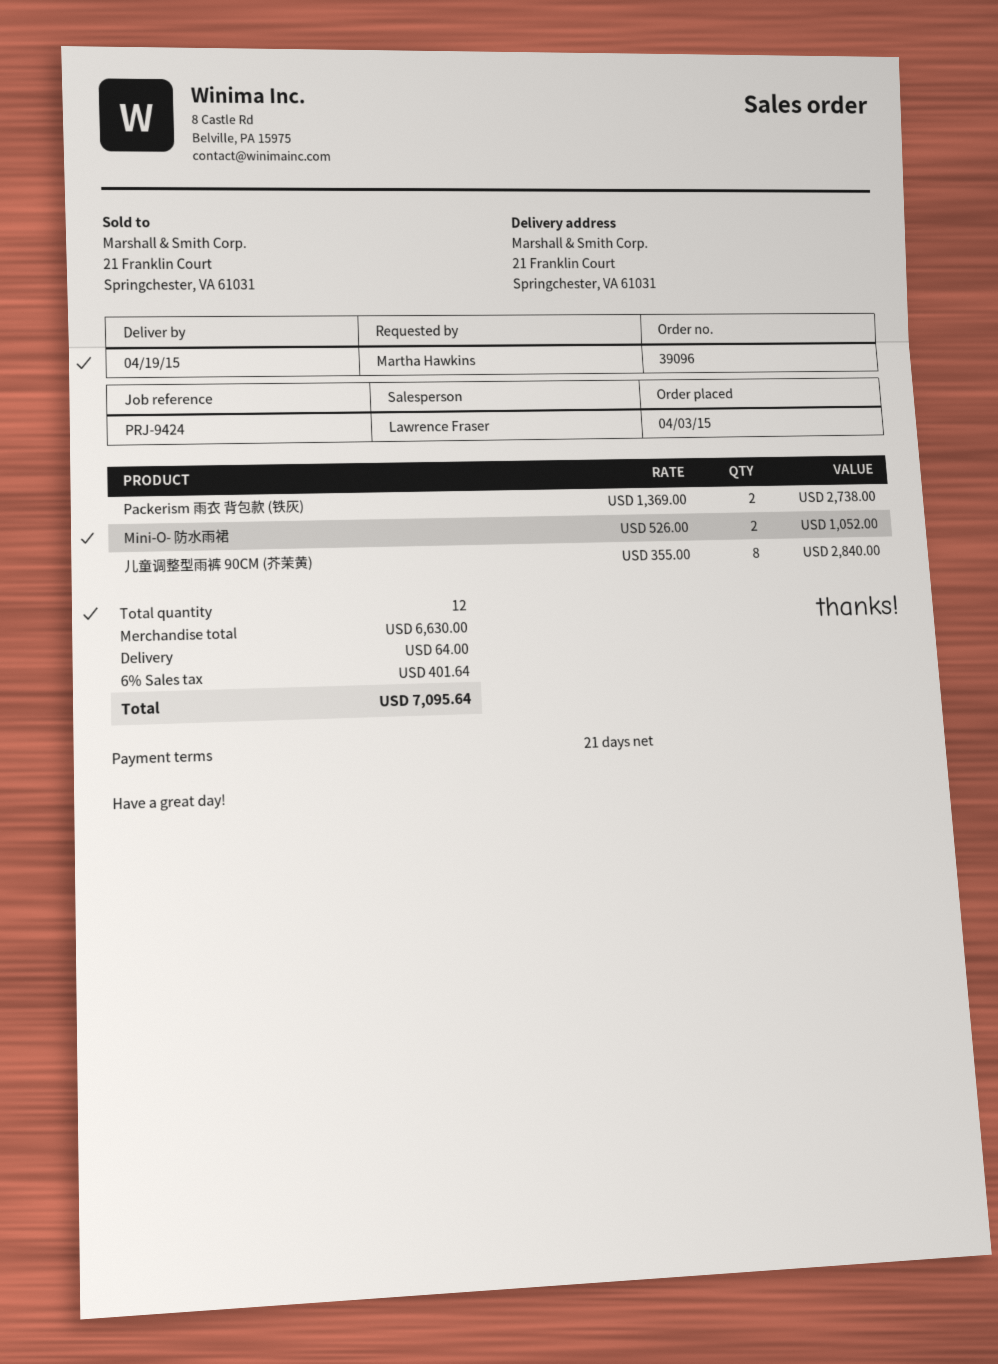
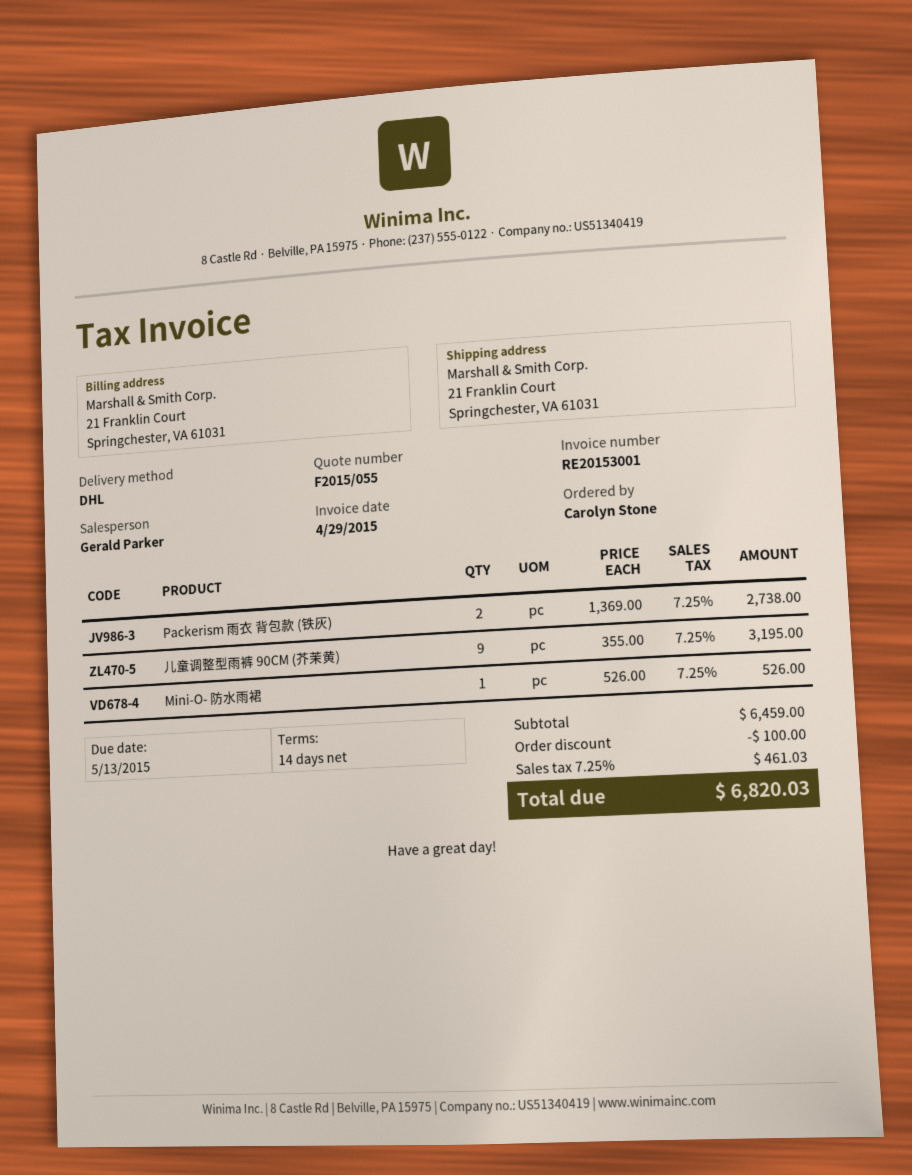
payment terms: 21 days -> 14 days
ordered by: Martha Hawkins -> Carolyn Stone
sales rep: Lawrence Fraser -> Gerald Parker
Mini-O- 防水雨裙: 2 x 526.00 = 1052.00 -> 1 x 526.00 = 526.00
儿童调整型雨裤 90CM (芥茉黄): 8 x 355.00 = 2840.00 -> 9 x 355.00 = 3195.00
subtotal: 6630.00 -> 6459.00
discount: none -> 100.00
shipping: 64.00 -> none
tax: 6% = 401.64 -> 7.25% = 461.03
total: 7095.64 -> 6820.03

